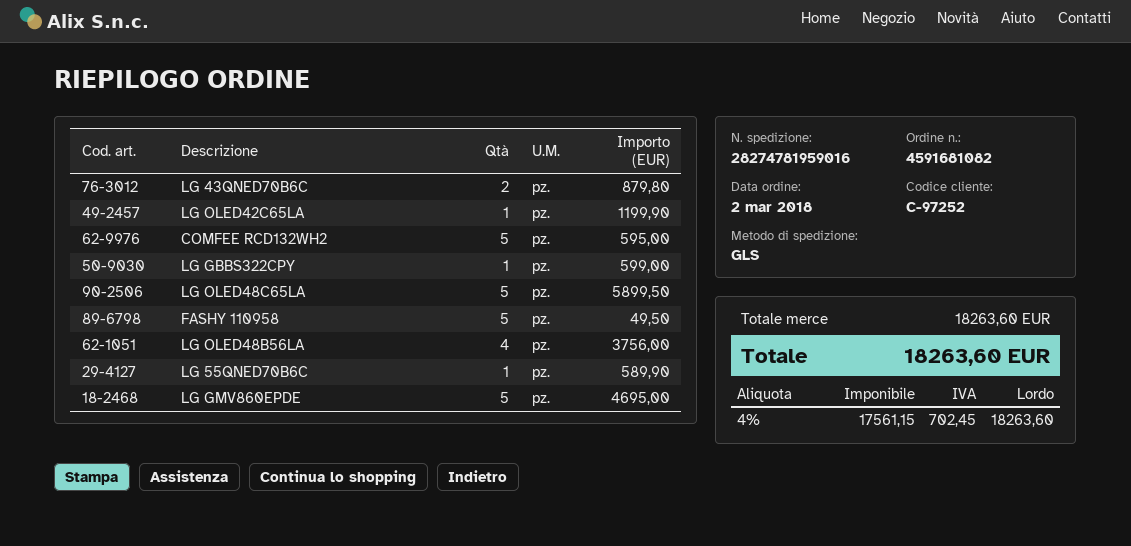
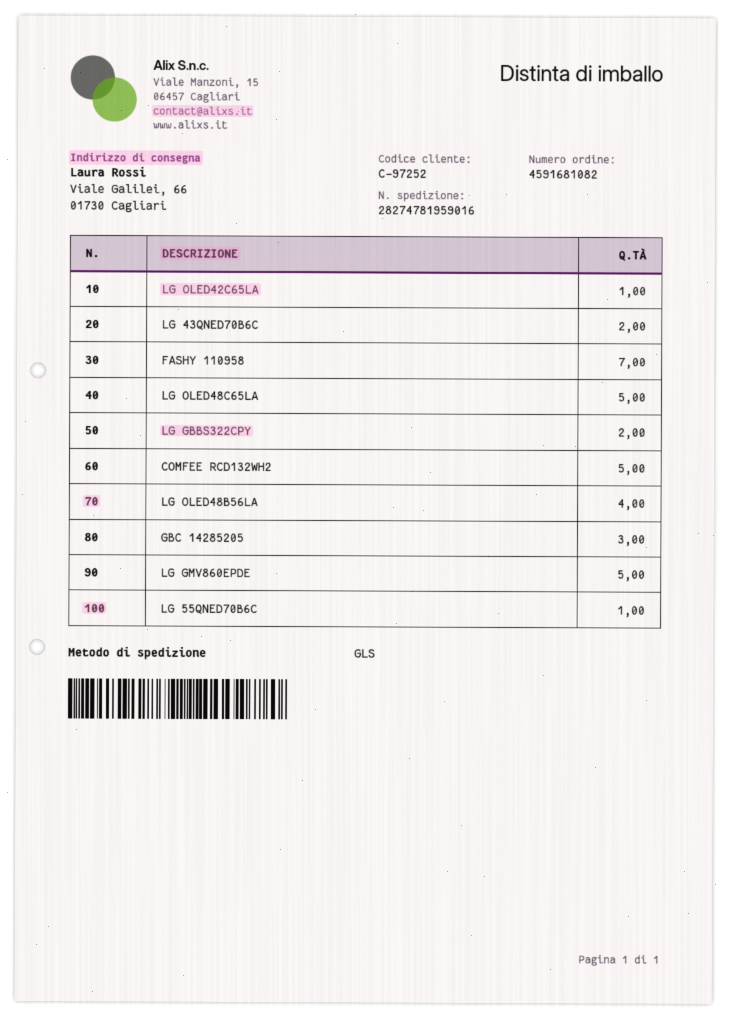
LG GBBS322CPY: 1 -> 2
FASHY 110958: 5 -> 7
GBC 14285205: none -> 3

